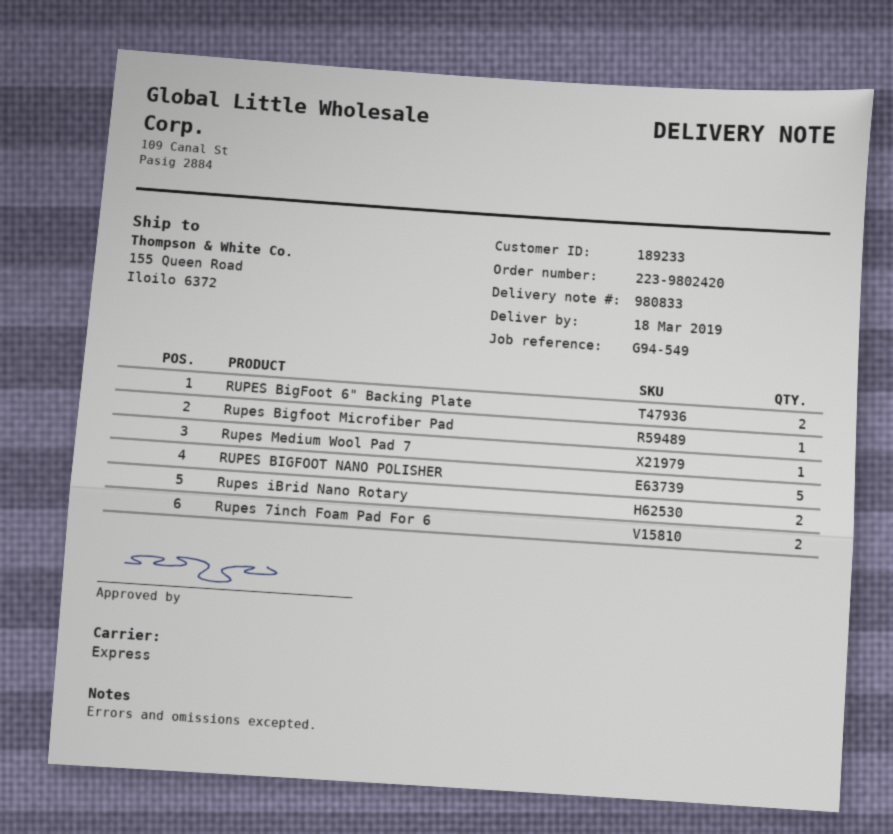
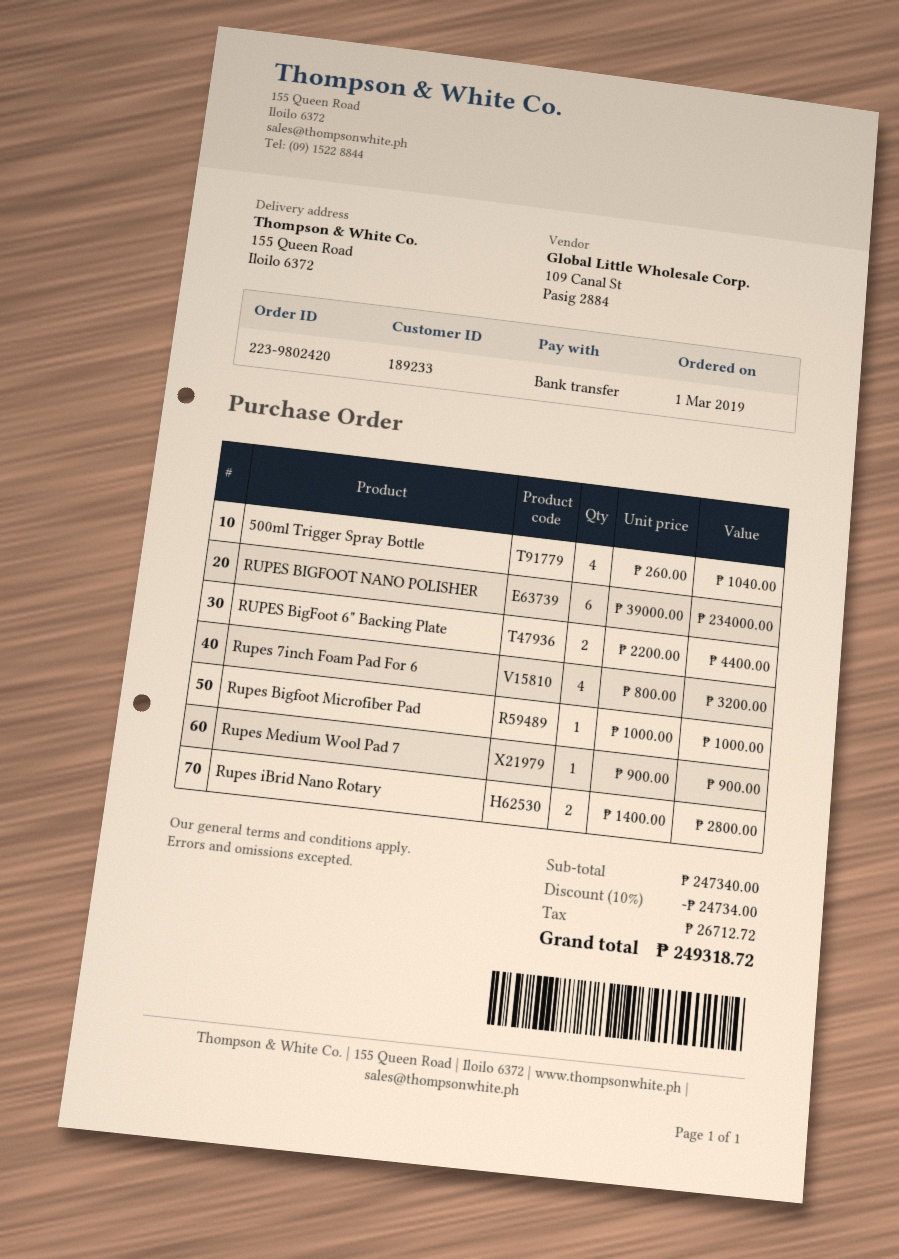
RUPES BIGFOOT NANO POLISHER: 5 -> 6
Rupes 7inch Foam Pad For 6: 2 -> 4
500ml Trigger Spray Bottle: none -> 4

